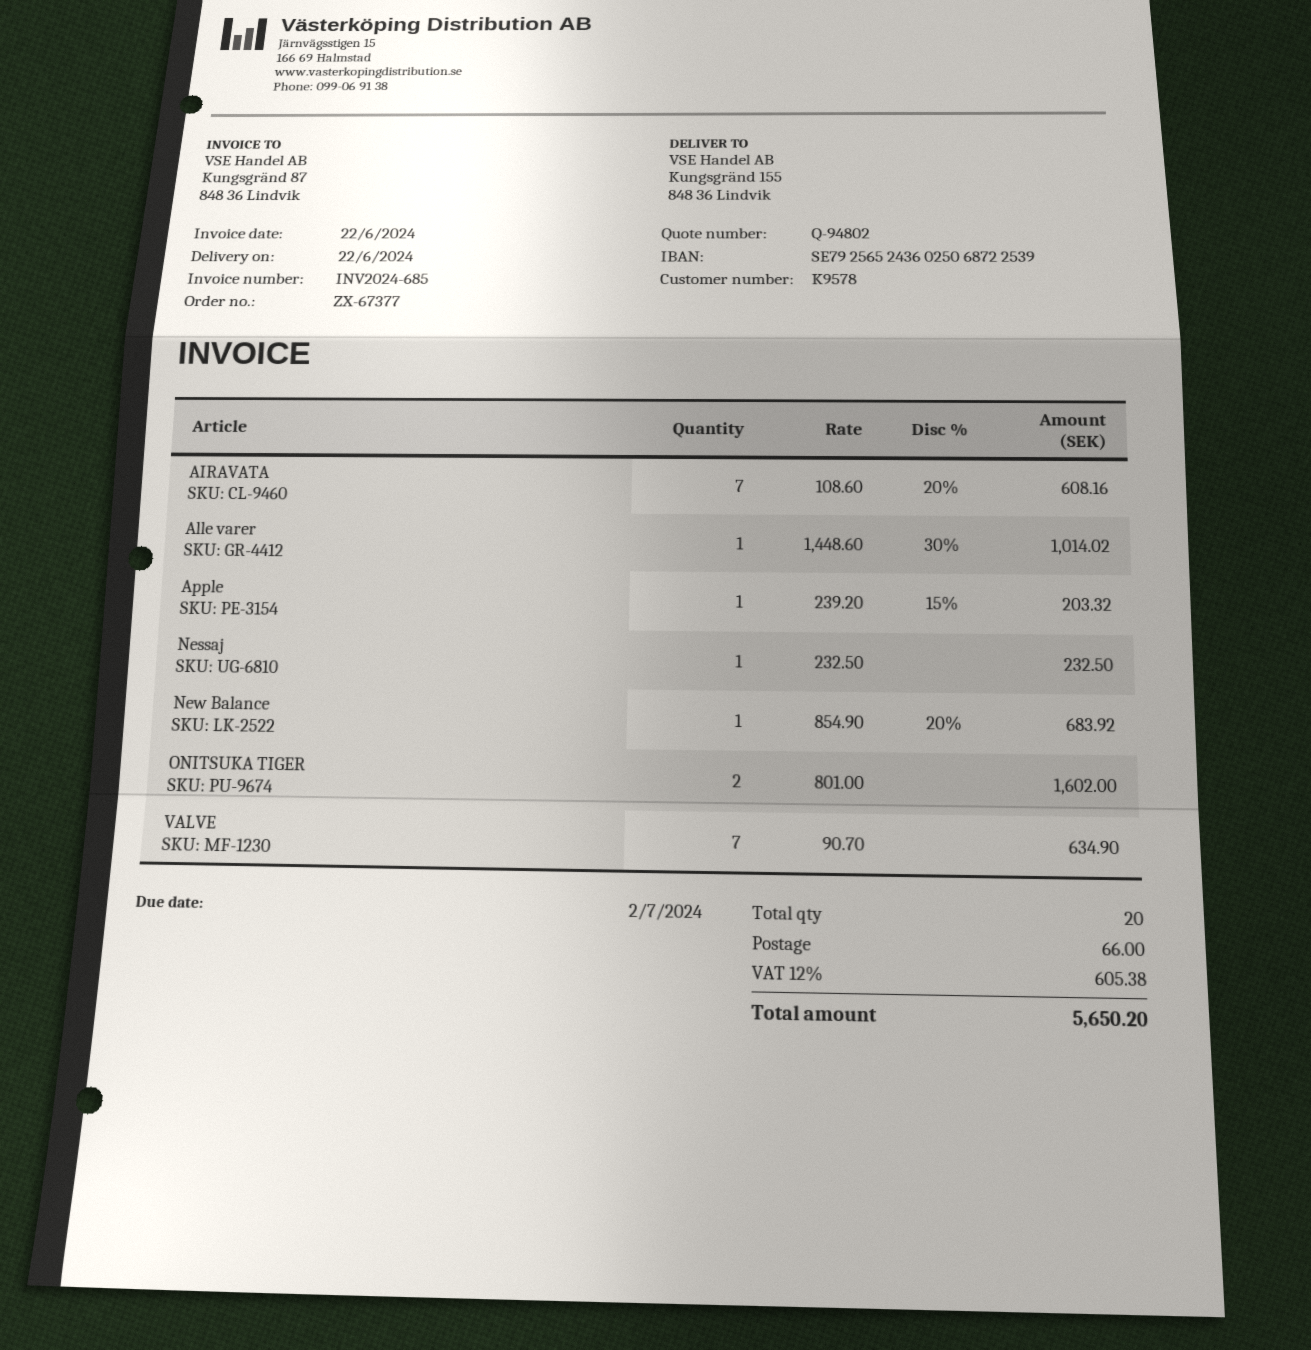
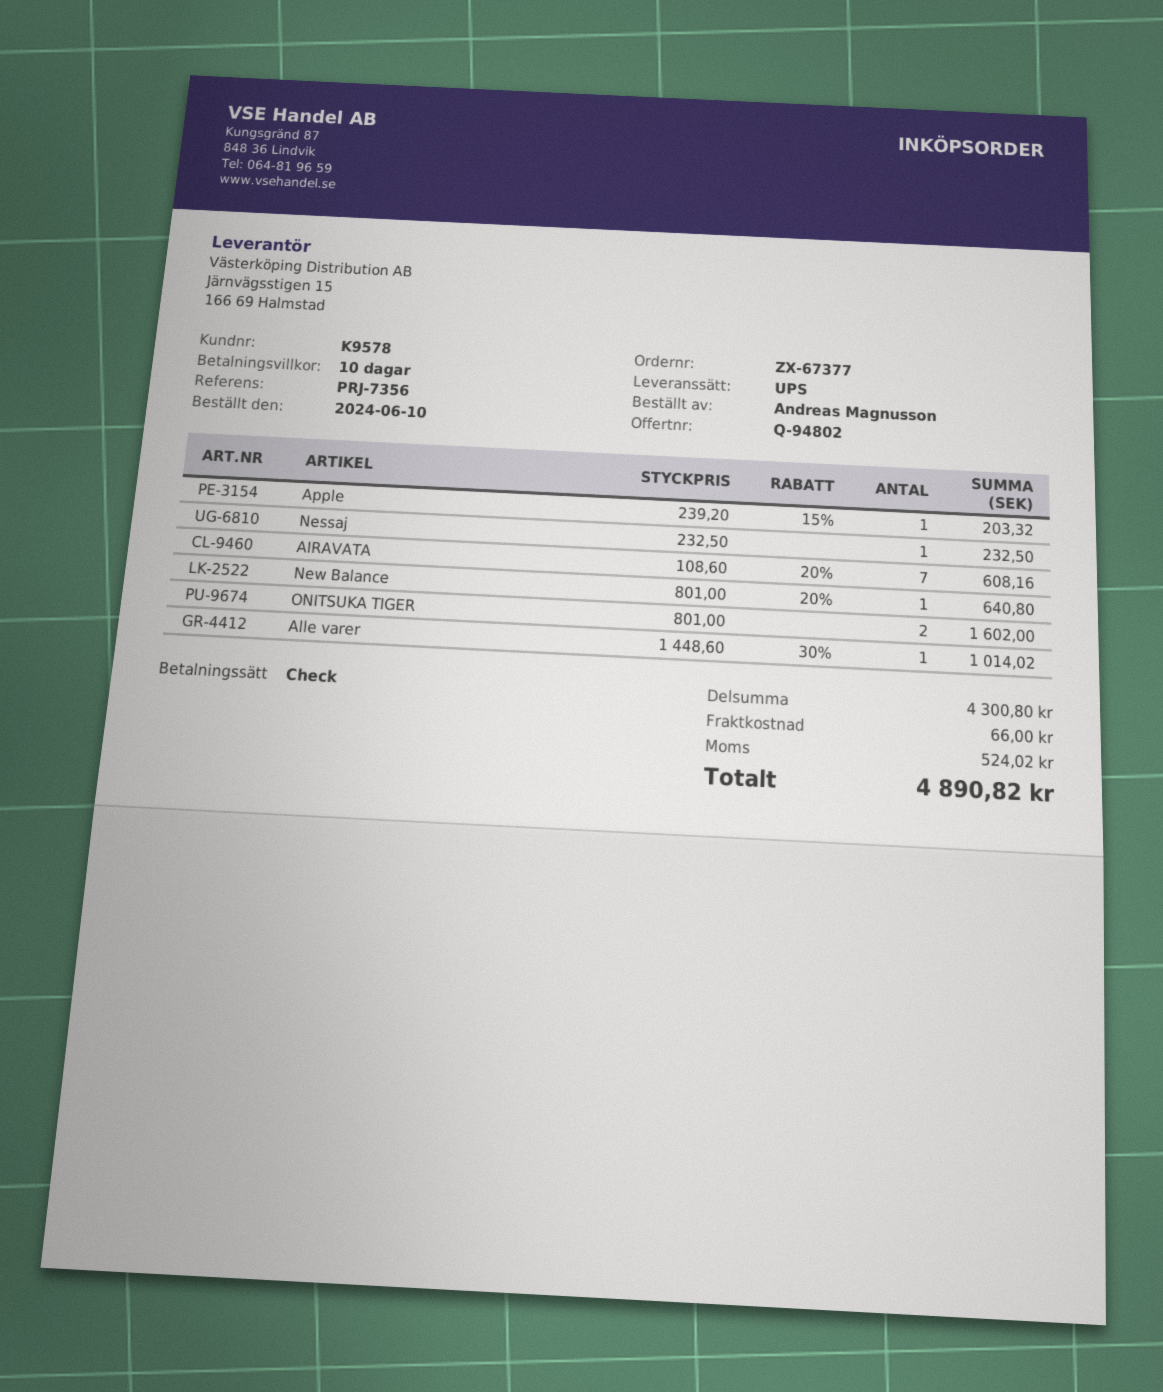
New Balance: 1 x 854.90 - 20% = 683.92 -> 1 x 801.00 - 20% = 640.80
VALVE: 7 x 90.70 = 634.90 -> none
tax: 605.38 -> 524.02
total: 5650.20 -> 4890.82

